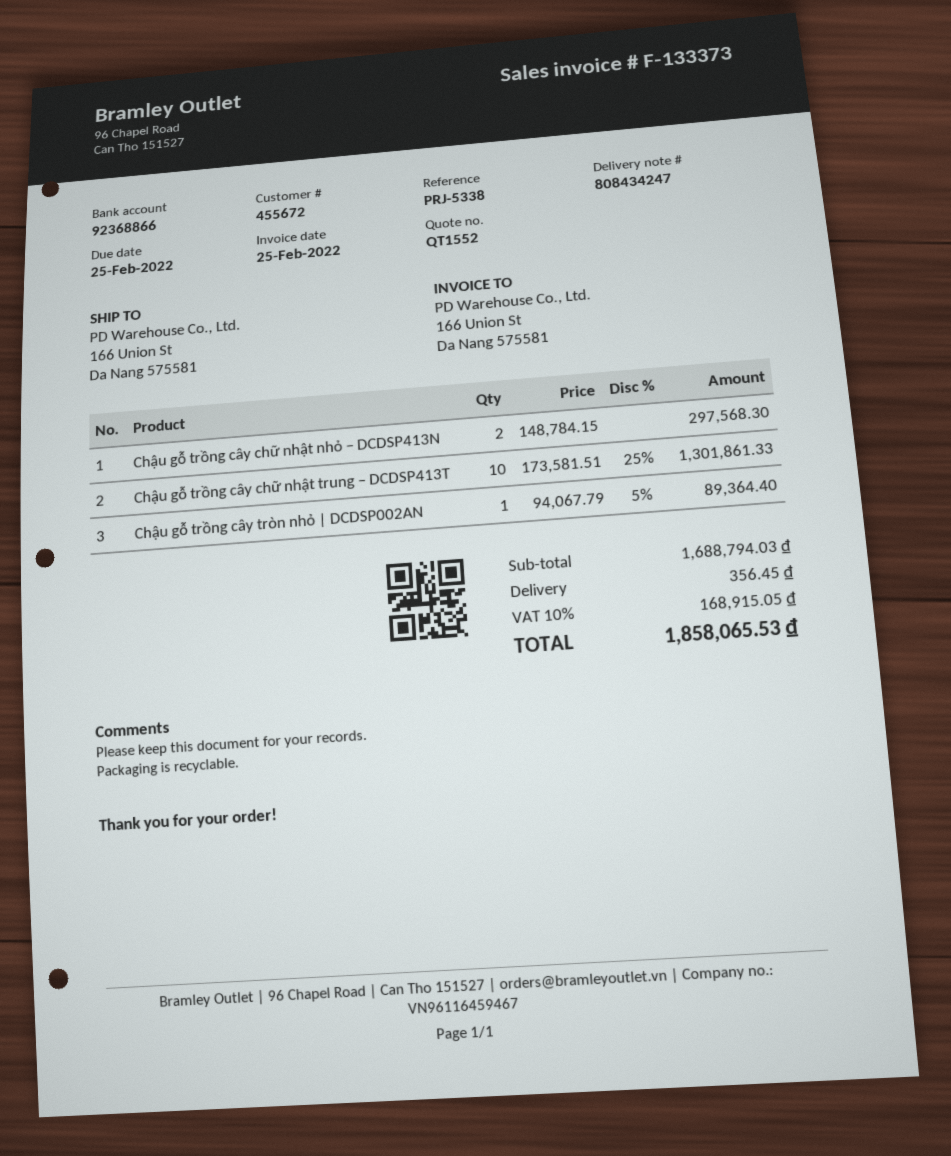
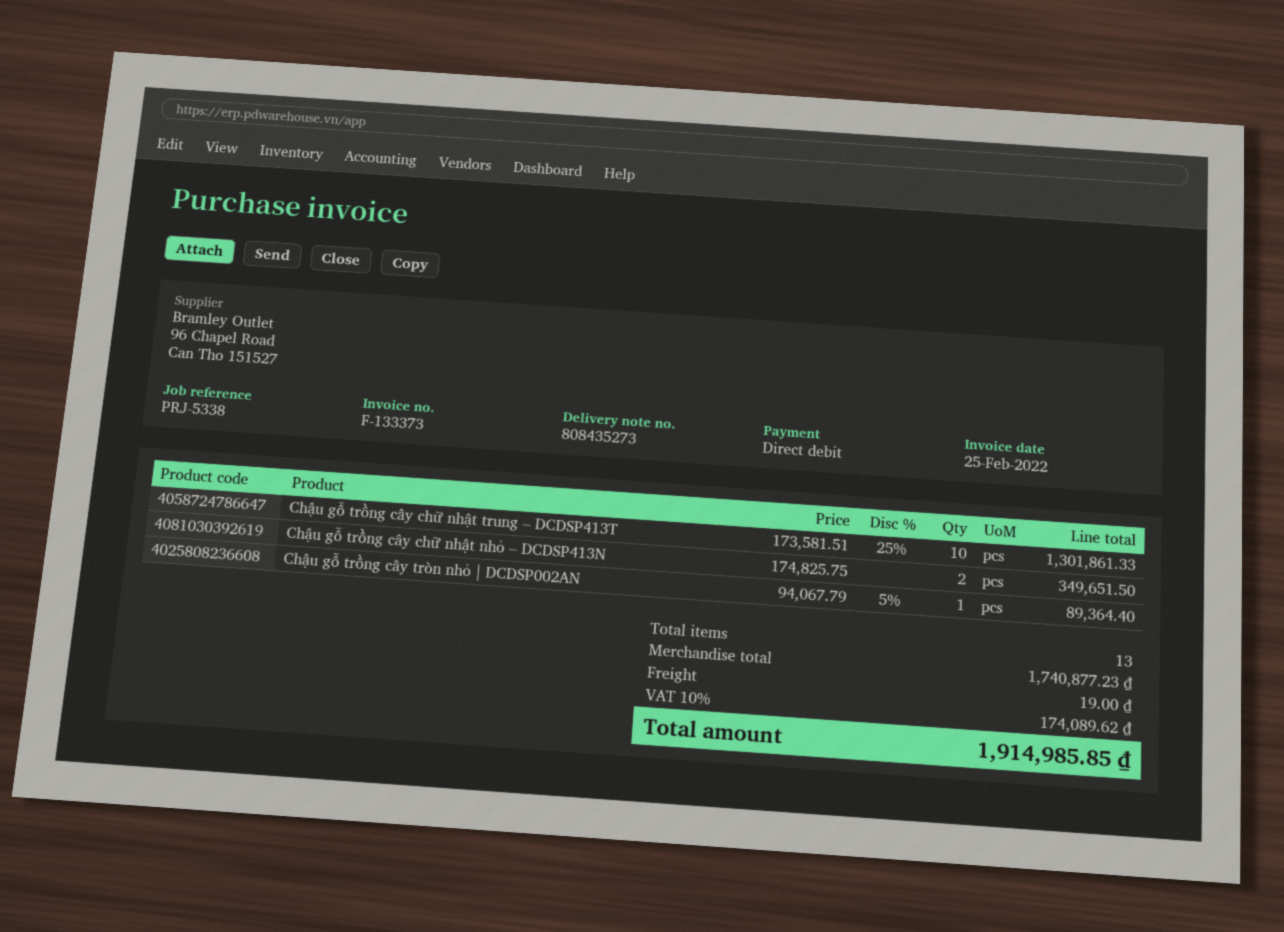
delivery note number: 808434247 -> 808435273
Chậu gỗ trồng cây chữ nhật nhỏ – DCDSP413N: 2 x 148784.15 = 297568.30 -> 2 x 174825.75 = 349651.50
subtotal: 1688794.03 -> 1740877.23
shipping: 356.45 -> 19.00
tax: 10% = 168915.05 -> 10% = 174089.62
total: 1858065.53 -> 1914985.85

